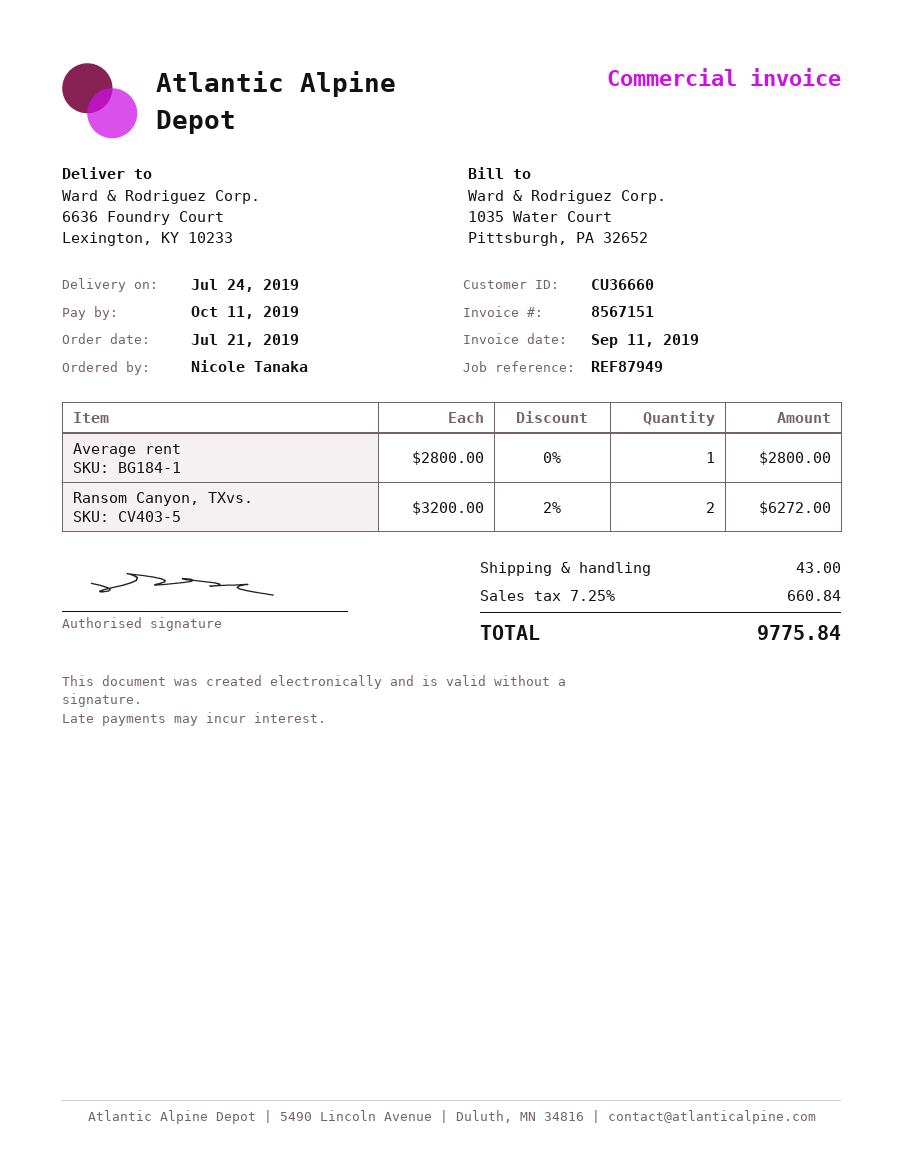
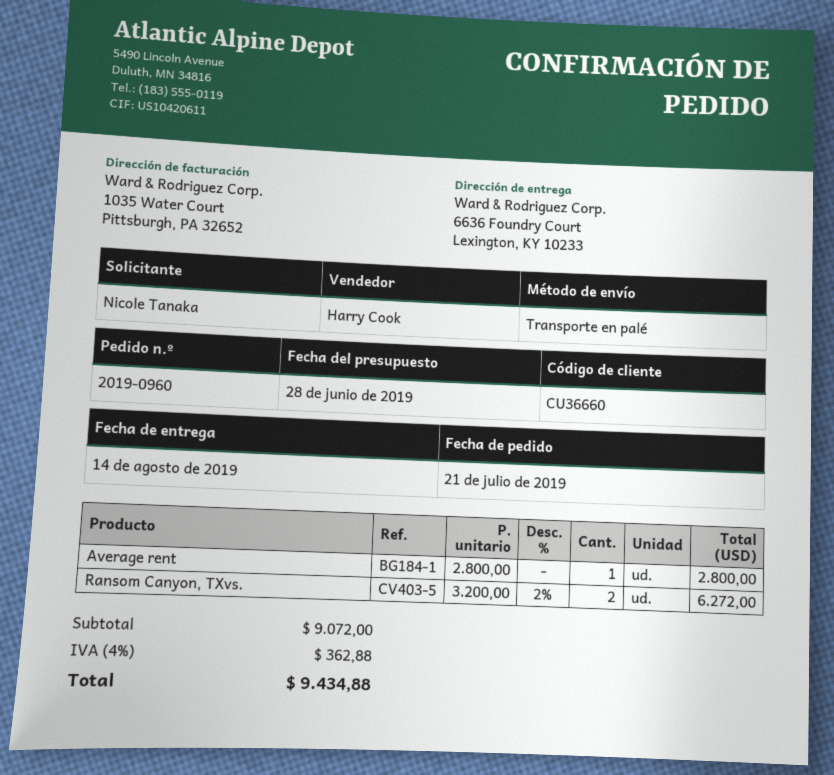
delivery date: 2019-07-24 -> 2019-08-14
shipping: 43.00 -> none
tax: 7.25% = 660.84 -> 4% = 362.88
total: 9775.84 -> 9434.88

